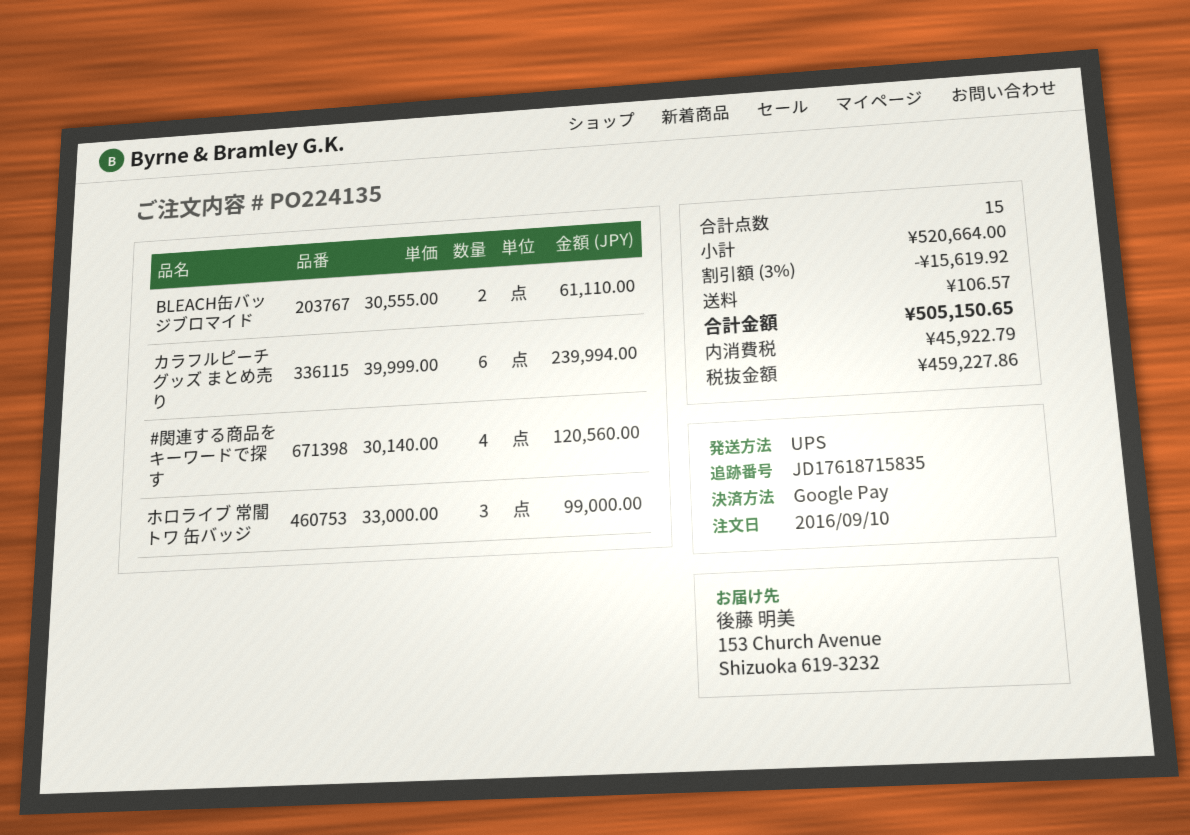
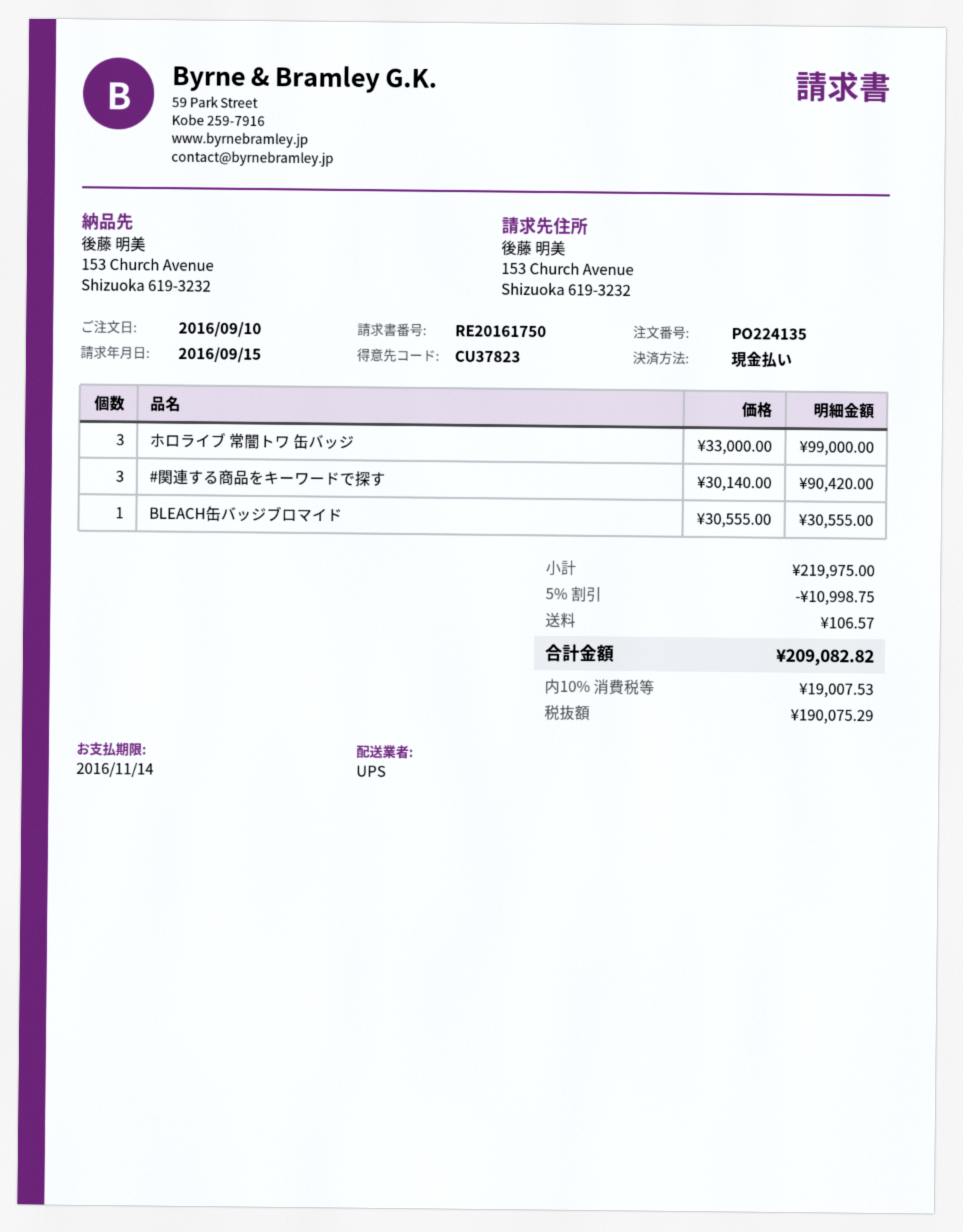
payment method: Google Pay -> cash
BLEACH缶バッジブロマイド: 2 x 30555.00 = 61110.00 -> 1 x 30555.00 = 30555.00
カラフルピーチ グッズ まとめ売り: 6 x 39999.00 = 239994.00 -> none
#関連する商品をキーワードで探す: 4 x 30140.00 = 120560.00 -> 3 x 30140.00 = 90420.00
subtotal: 520664.00 -> 219975.00
discount: 3% = 15619.92 -> 5% = 10998.75
net: 459227.86 -> 190075.29
tax: 45922.79 -> 19007.53
total: 505150.65 -> 209082.82

